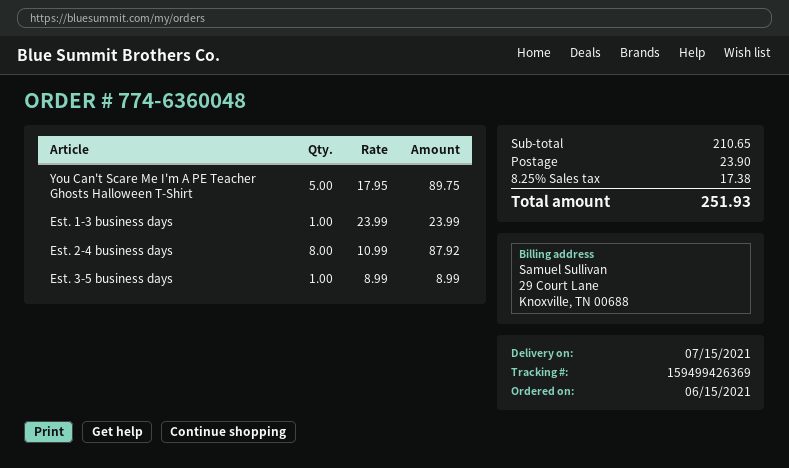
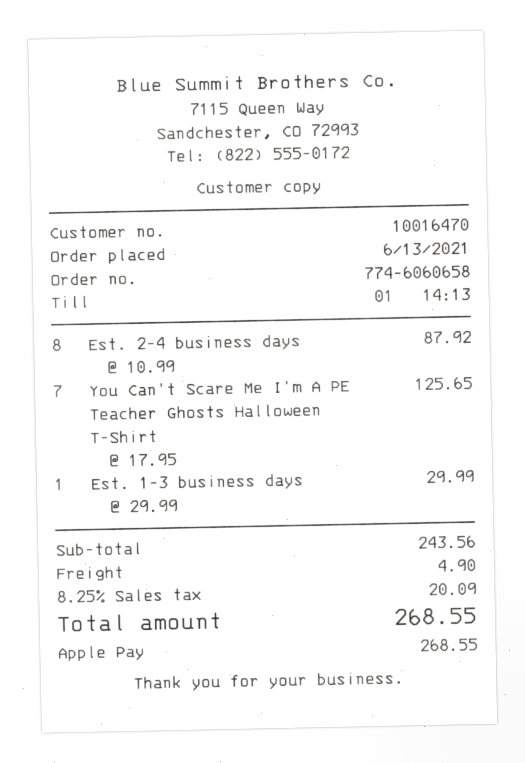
order number: 774-6360048 -> 774-6060658
order date: 2021-06-15 -> 2021-06-13
You Can't Scare Me I'm A PE Teacher Ghosts Halloween T-Shirt: 5 x 17.95 = 89.75 -> 7 x 17.95 = 125.65
Est. 1-3 business days: 1 x 23.99 = 23.99 -> 1 x 29.99 = 29.99
Est. 3-5 business days: 1 x 8.99 = 8.99 -> none
subtotal: 210.65 -> 243.56
shipping: 23.90 -> 4.90
tax: 8.25% = 17.38 -> 8.25% = 20.09
total: 251.93 -> 268.55

